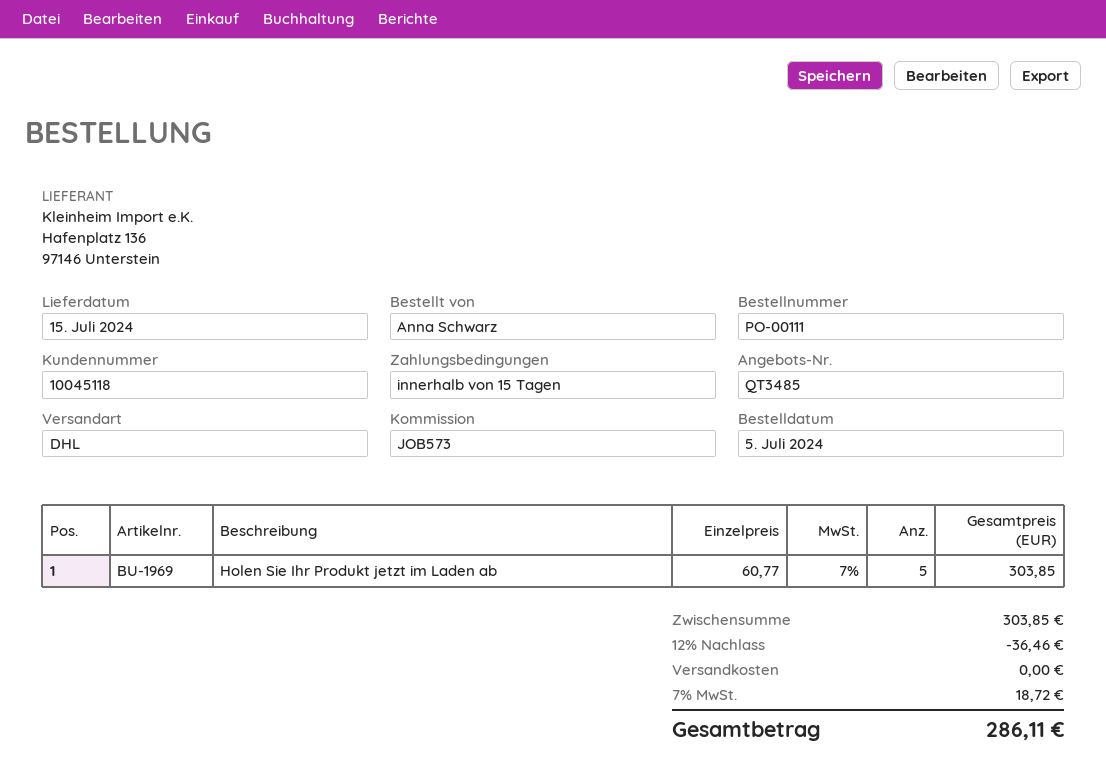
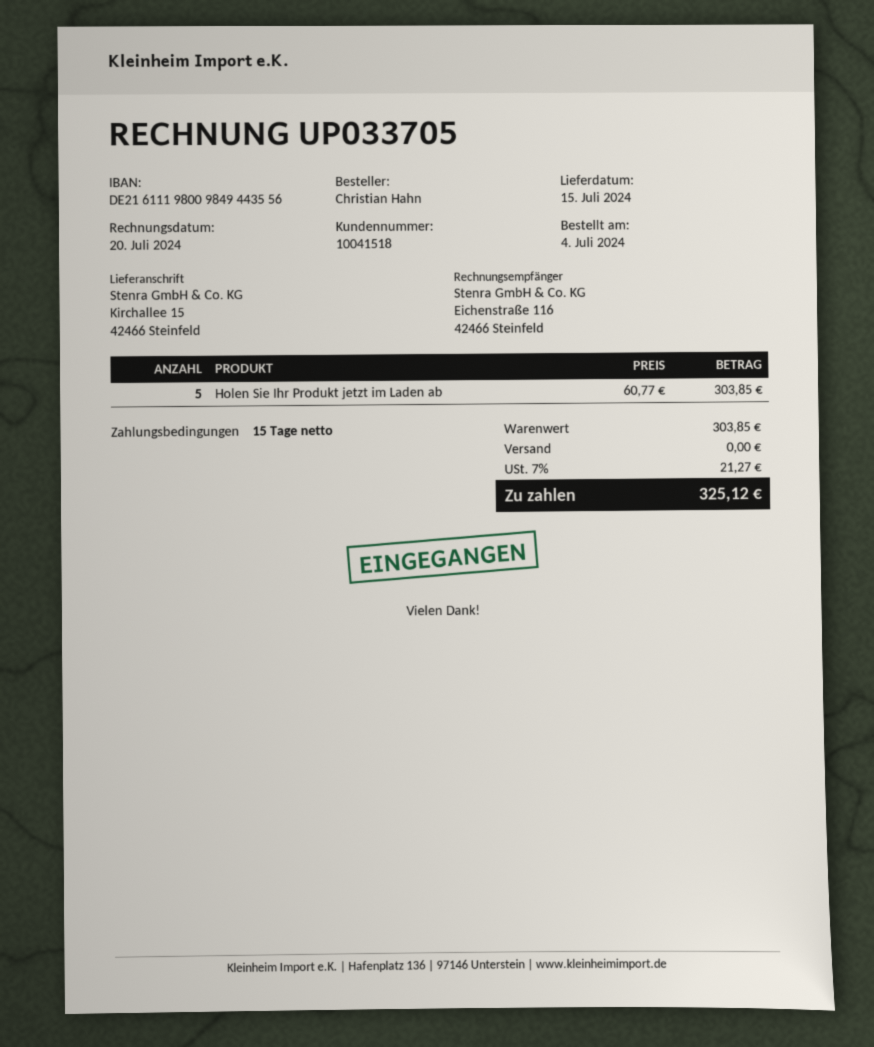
order date: 2024-07-05 -> 2024-07-04
customer number: 10045118 -> 10041518
ordered by: Anna Schwarz -> Christian Hahn
discount: 12% = 36.46 -> none
tax: 7% = 18.72 -> 7% = 21.27
total: 286.11 -> 325.12

